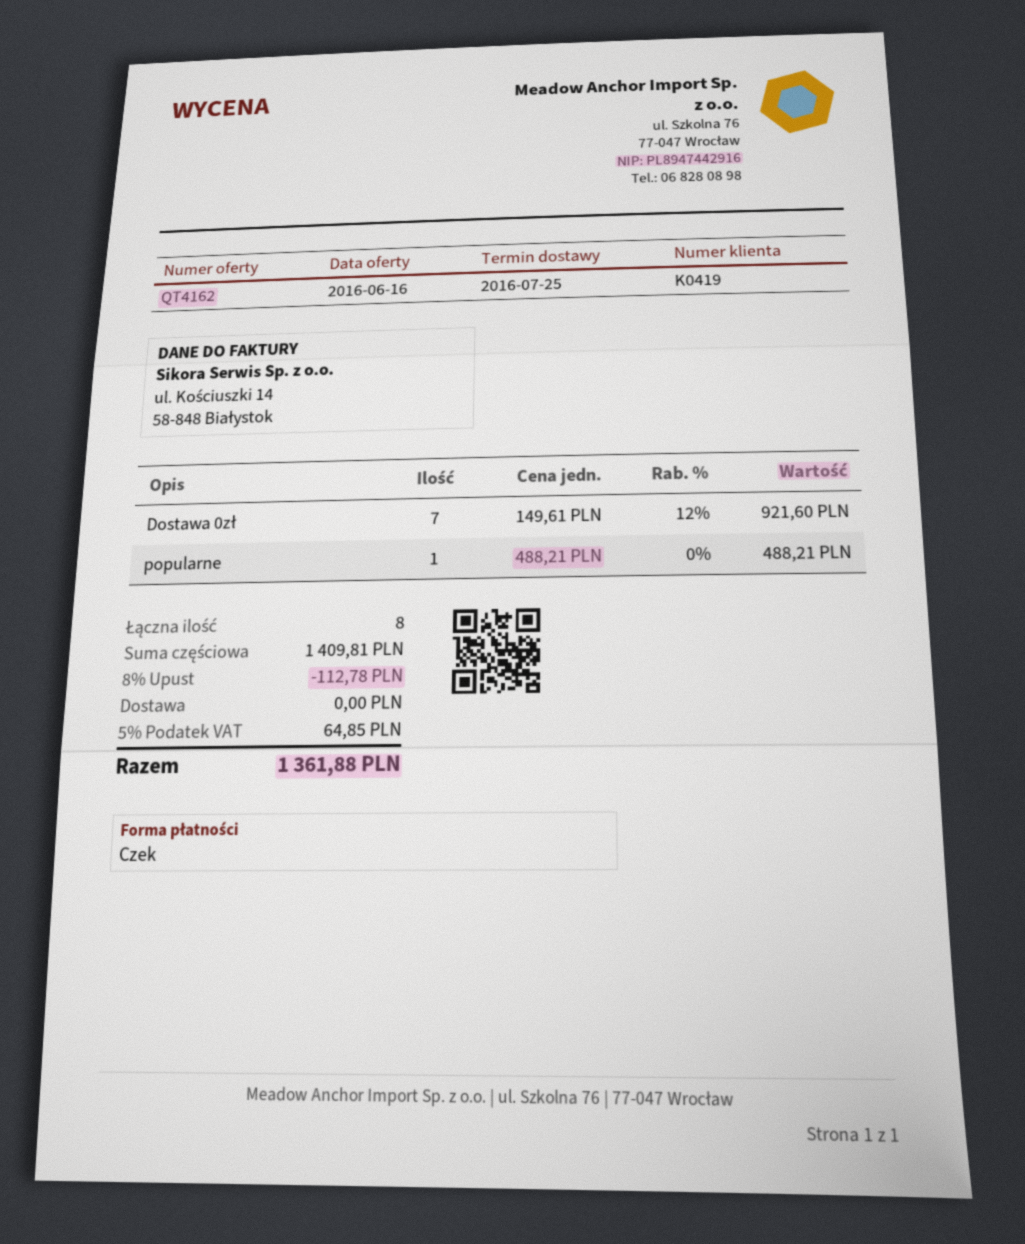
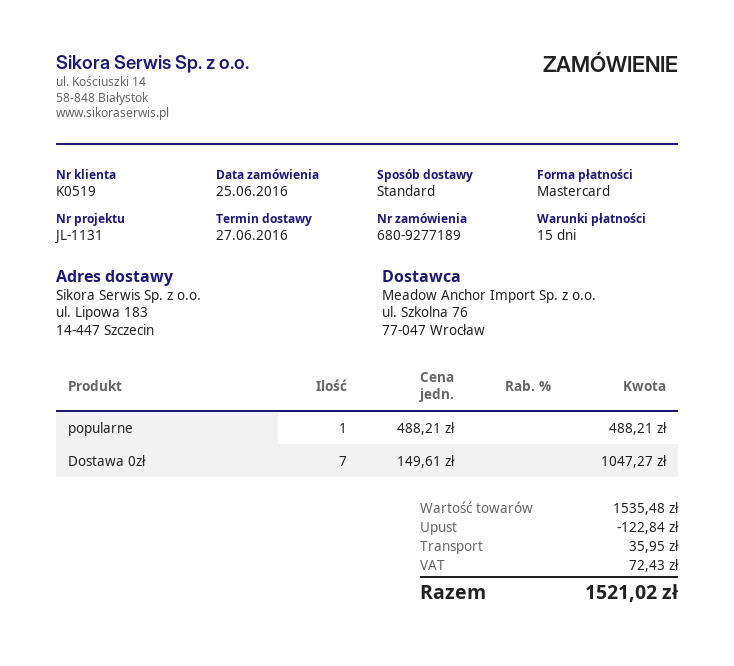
delivery date: 2016-07-25 -> 2016-06-27
customer number: K0419 -> K0519
payment method: cheque -> Mastercard
Dostawa 0zł: 7 x 149.61 - 12% = 921.60 -> 7 x 149.61 = 1047.27
subtotal: 1409.81 -> 1535.48
discount: 112.78 -> 122.84
shipping: 0.00 -> 35.95
tax: 64.85 -> 72.43
total: 1361.88 -> 1521.02

